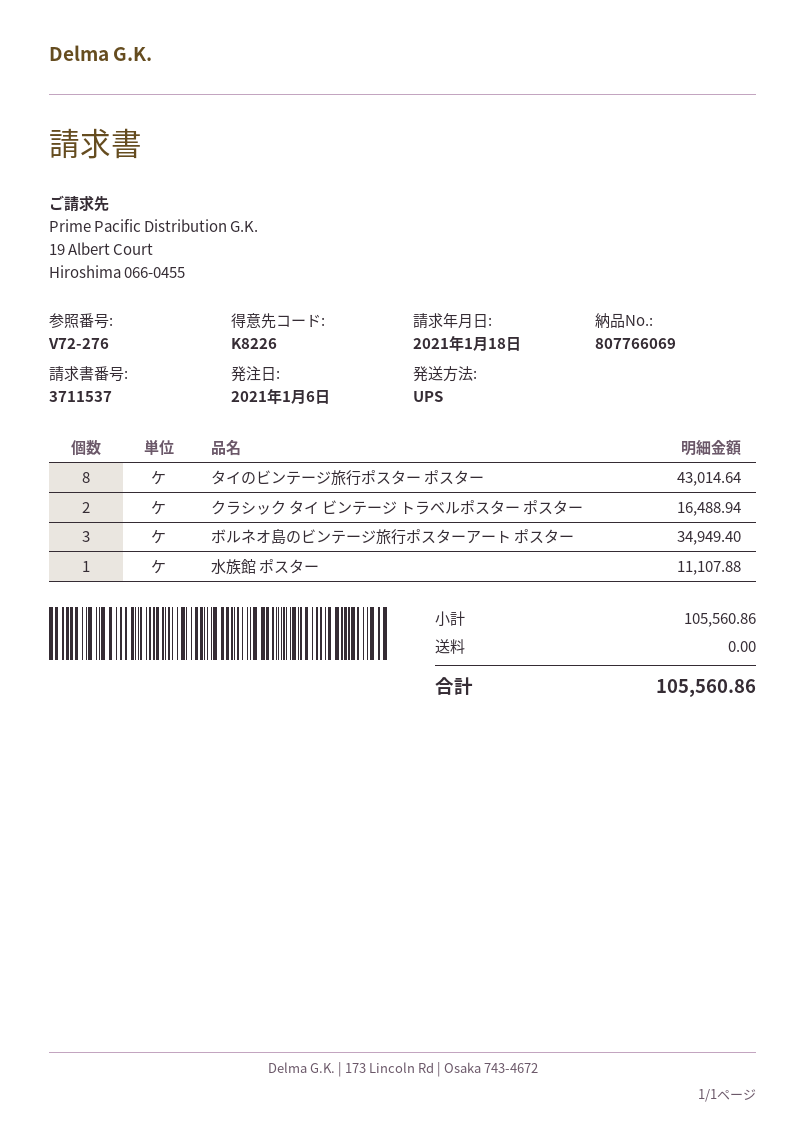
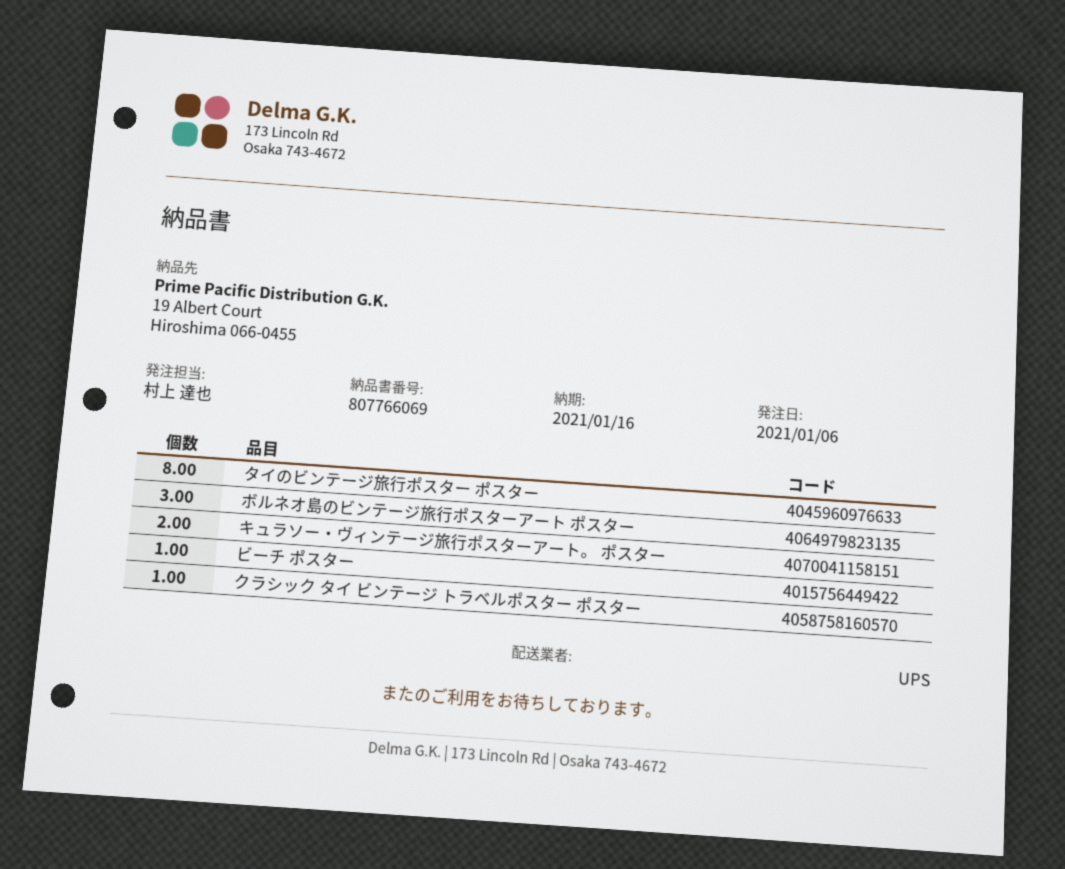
クラシック タイ ビンテージ トラベルポスター ポスター: 2 -> 1
水族館 ポスター: 1 -> none
キュラソー・ヴィンテージ旅行ポスターアート。 ポスター: none -> 2
ビーチ ポスター: none -> 1

